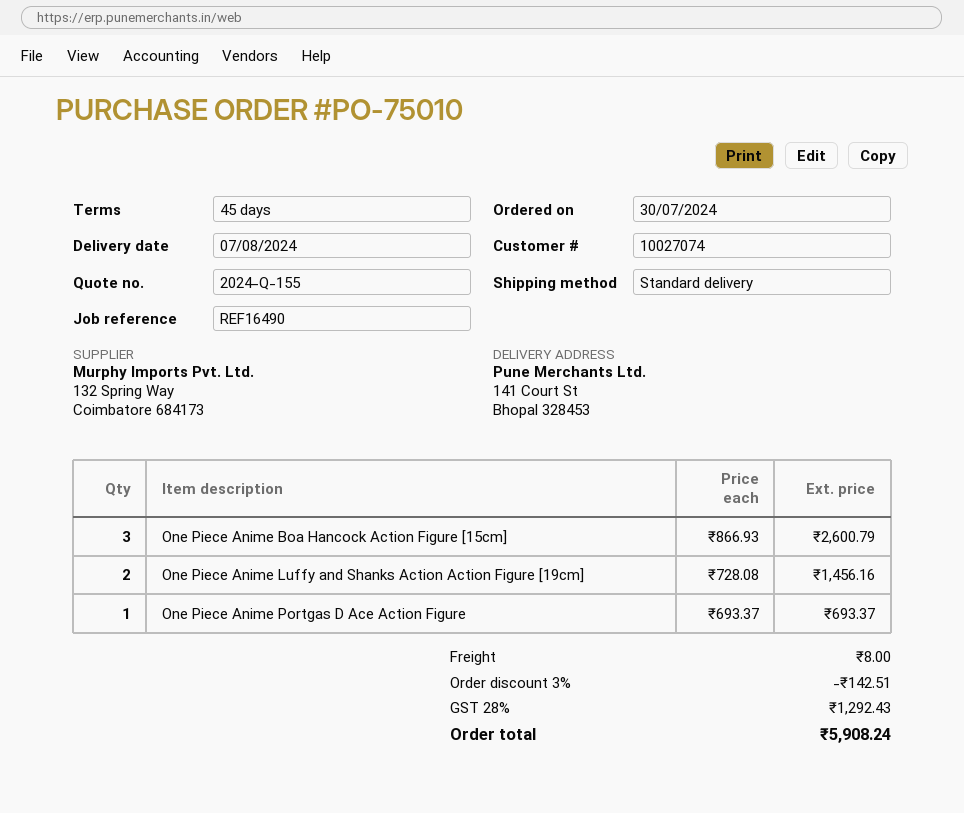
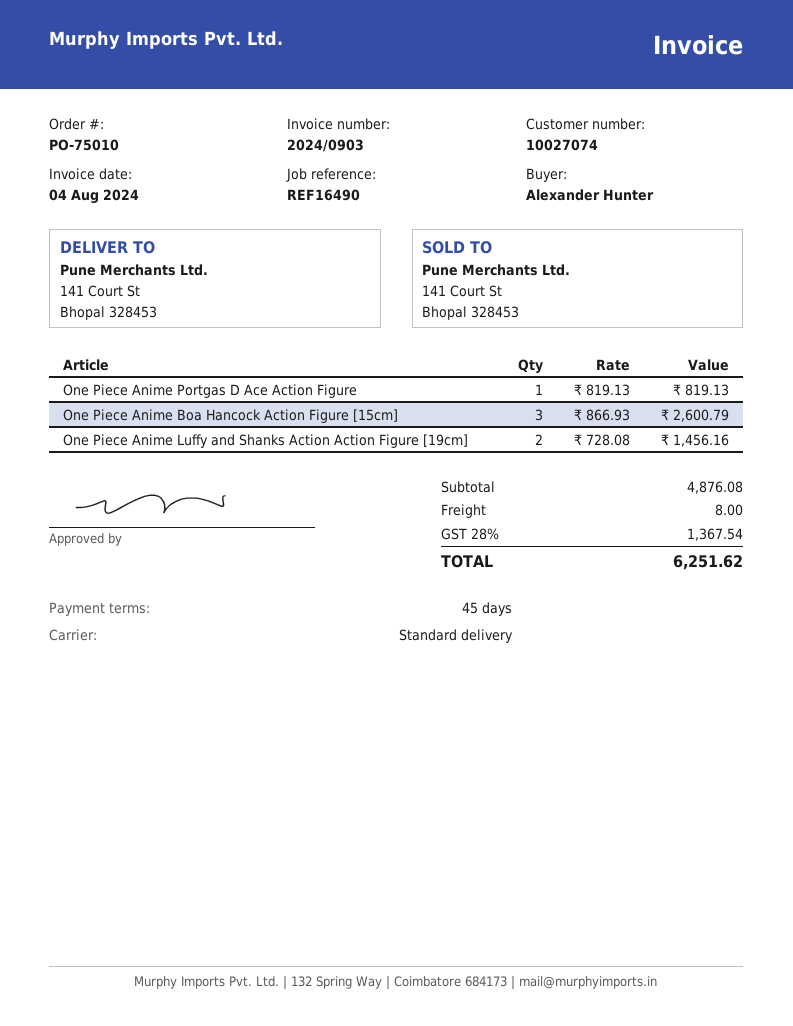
One Piece Anime Portgas D Ace Action Figure: 1 x 693.37 = 693.37 -> 1 x 819.13 = 819.13
discount: 3% = 142.51 -> none
tax: 28% = 1292.43 -> 28% = 1367.54
total: 5908.24 -> 6251.62

